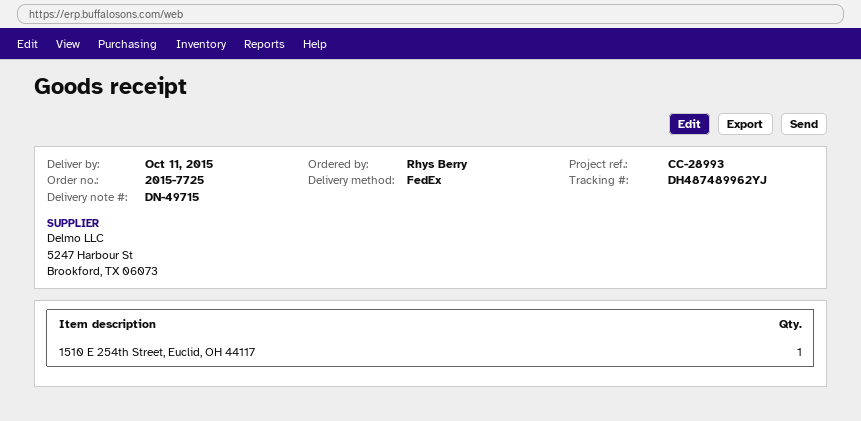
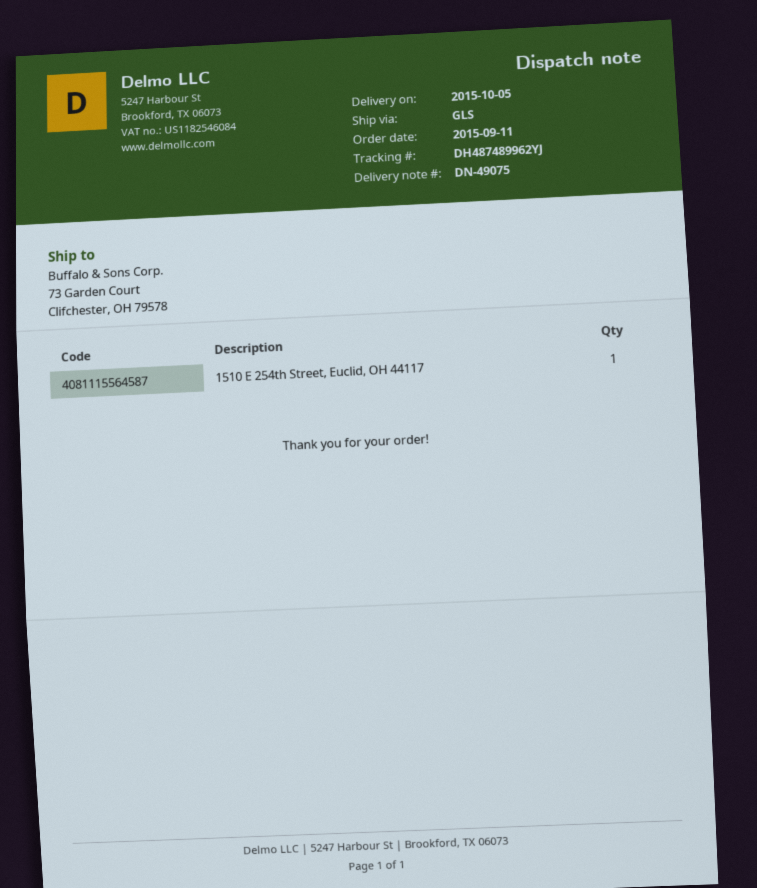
delivery note number: DN-49715 -> DN-49075
delivery date: 2015-10-11 -> 2015-10-05
shipping method: FedEx -> GLS

